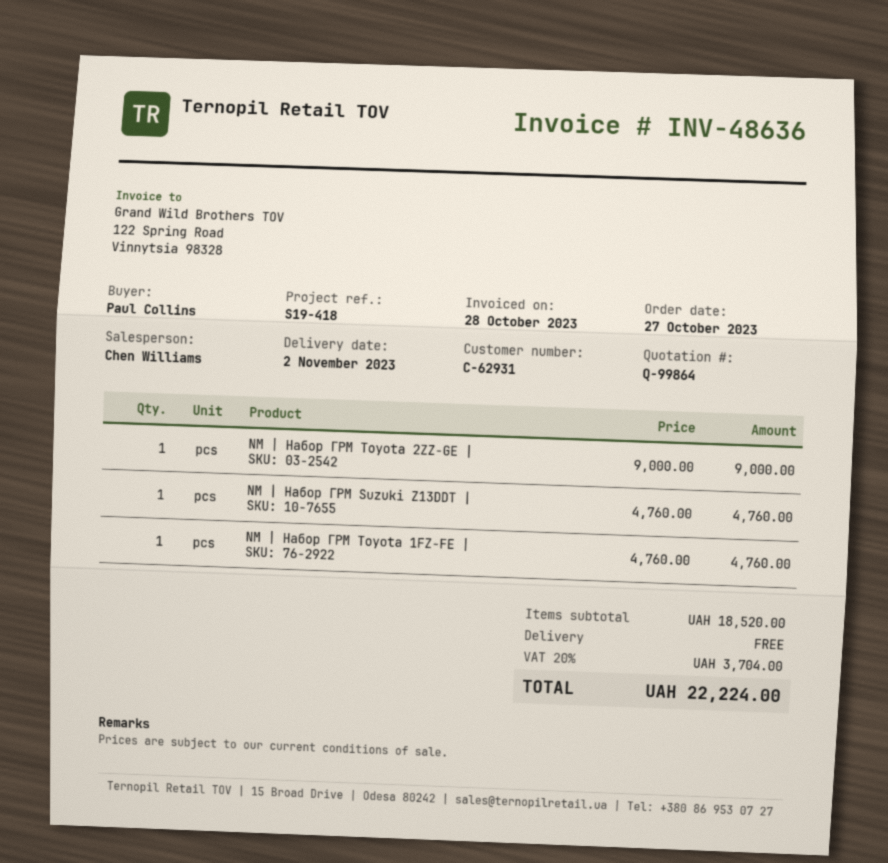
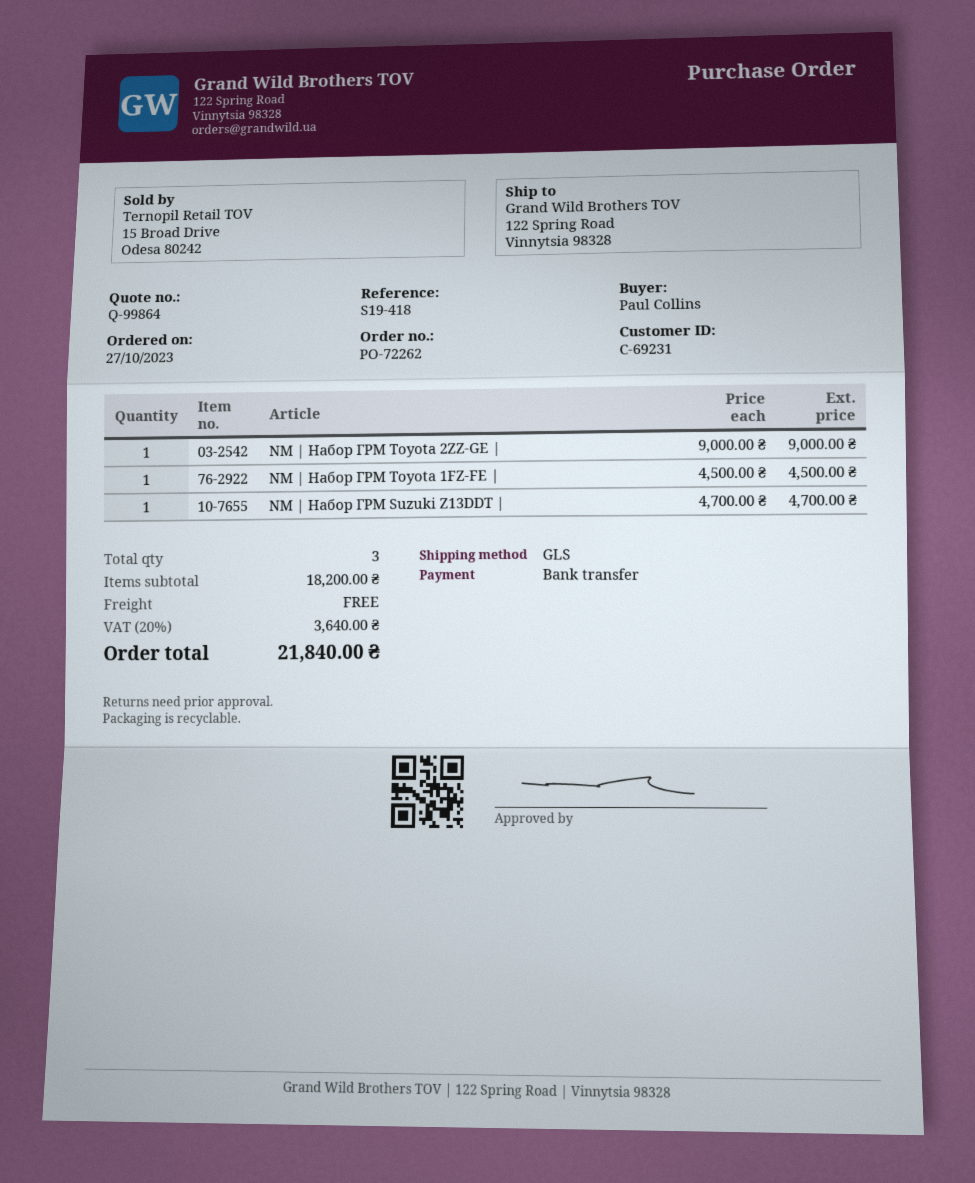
customer number: C-62931 -> C-69231
NM | Набор ГРМ Suzuki Z13DDT |: 1 x 4760.00 = 4760.00 -> 1 x 4700.00 = 4700.00
NM | Набор ГРМ Toyota 1FZ-FE |: 1 x 4760.00 = 4760.00 -> 1 x 4500.00 = 4500.00
subtotal: 18520.00 -> 18200.00
tax: 20% = 3704.00 -> 20% = 3640.00
total: 22224.00 -> 21840.00

